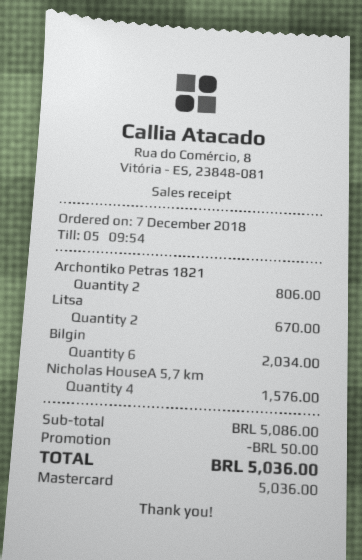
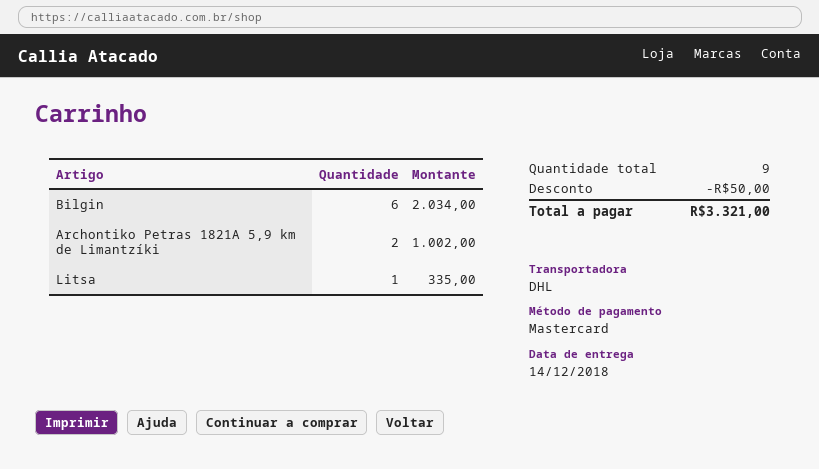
Archontiko Petras 1821: 2 for 806.00 -> 2 for 1002.00
Litsa: 2 for 670.00 -> 1 for 335.00
Nicholas HouseA 5,7 km: 4 for 1576.00 -> none
total: 5036.00 -> 3321.00

